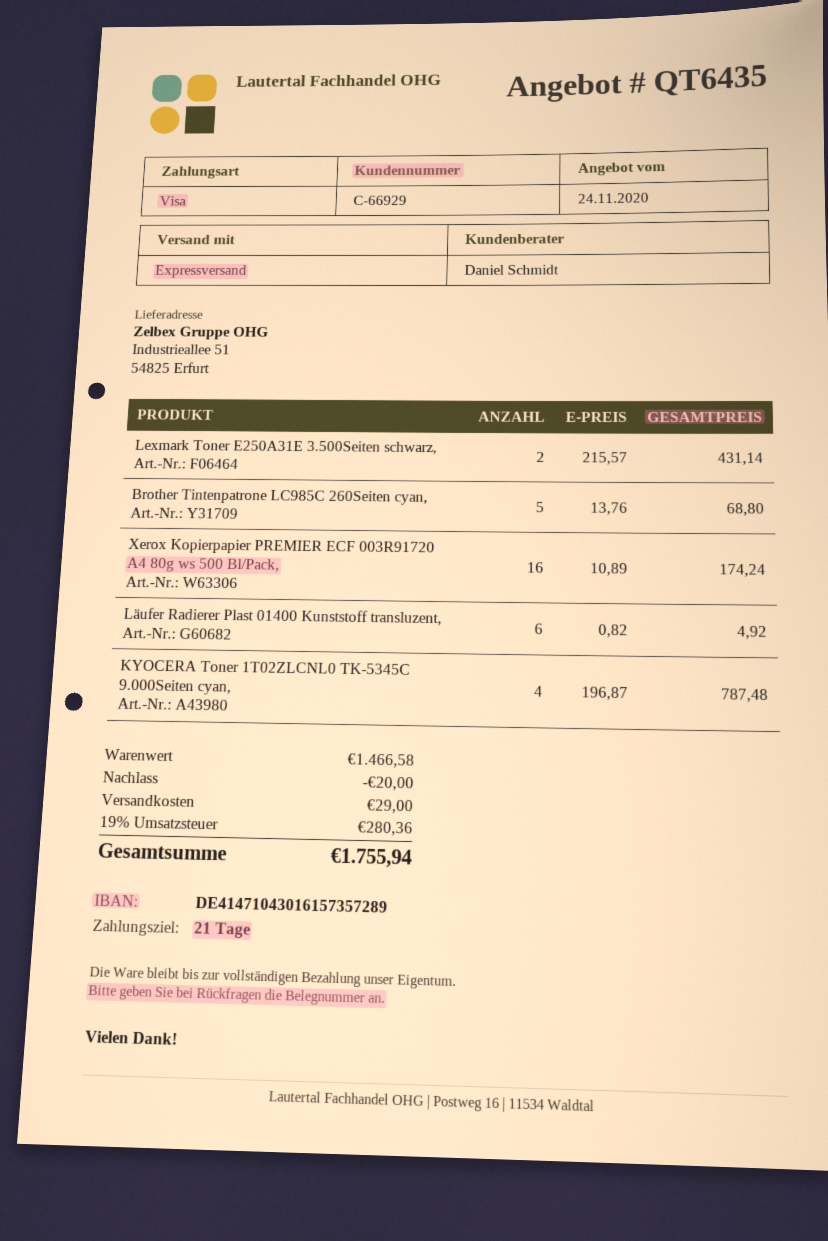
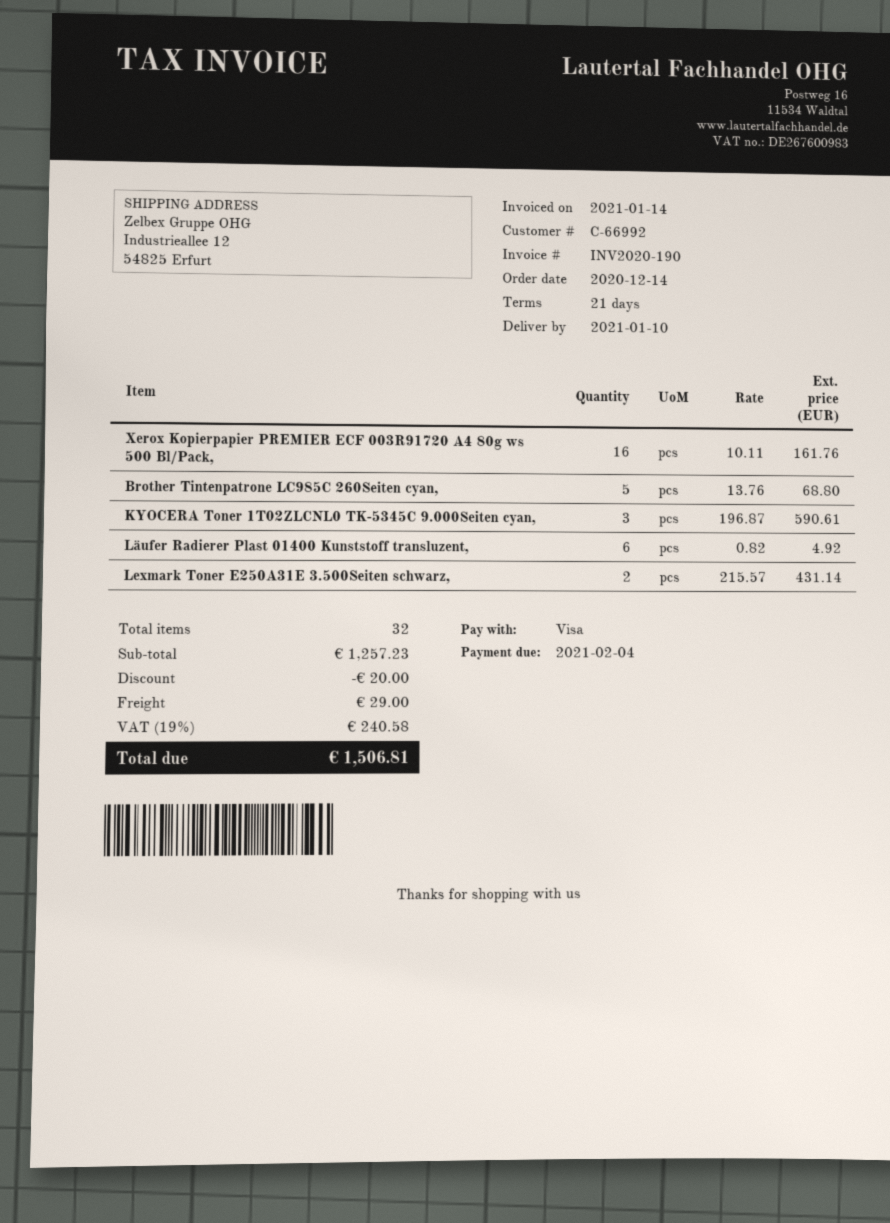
customer number: C-66929 -> C-66992
ship to: Industrieallee 51, 54825 Erfurt -> Industrieallee 12, 54825 Erfurt
Xerox Kopierpapier PREMIER ECF 003R91720 A4 80g ws 500 Bl/Pack,: 16 x 10.89 = 174.24 -> 16 x 10.11 = 161.76
KYOCERA Toner 1T02ZLCNL0 TK-5345C 9.000Seiten cyan,: 4 x 196.87 = 787.48 -> 3 x 196.87 = 590.61
subtotal: 1466.58 -> 1257.23
tax: 19% = 280.36 -> 19% = 240.58
total: 1755.94 -> 1506.81

